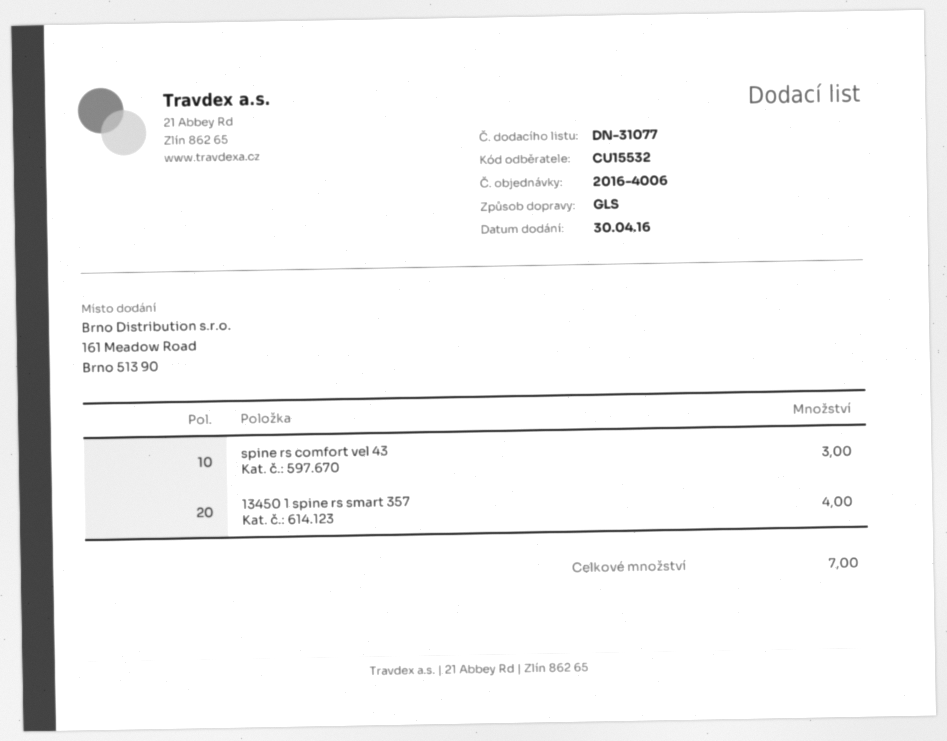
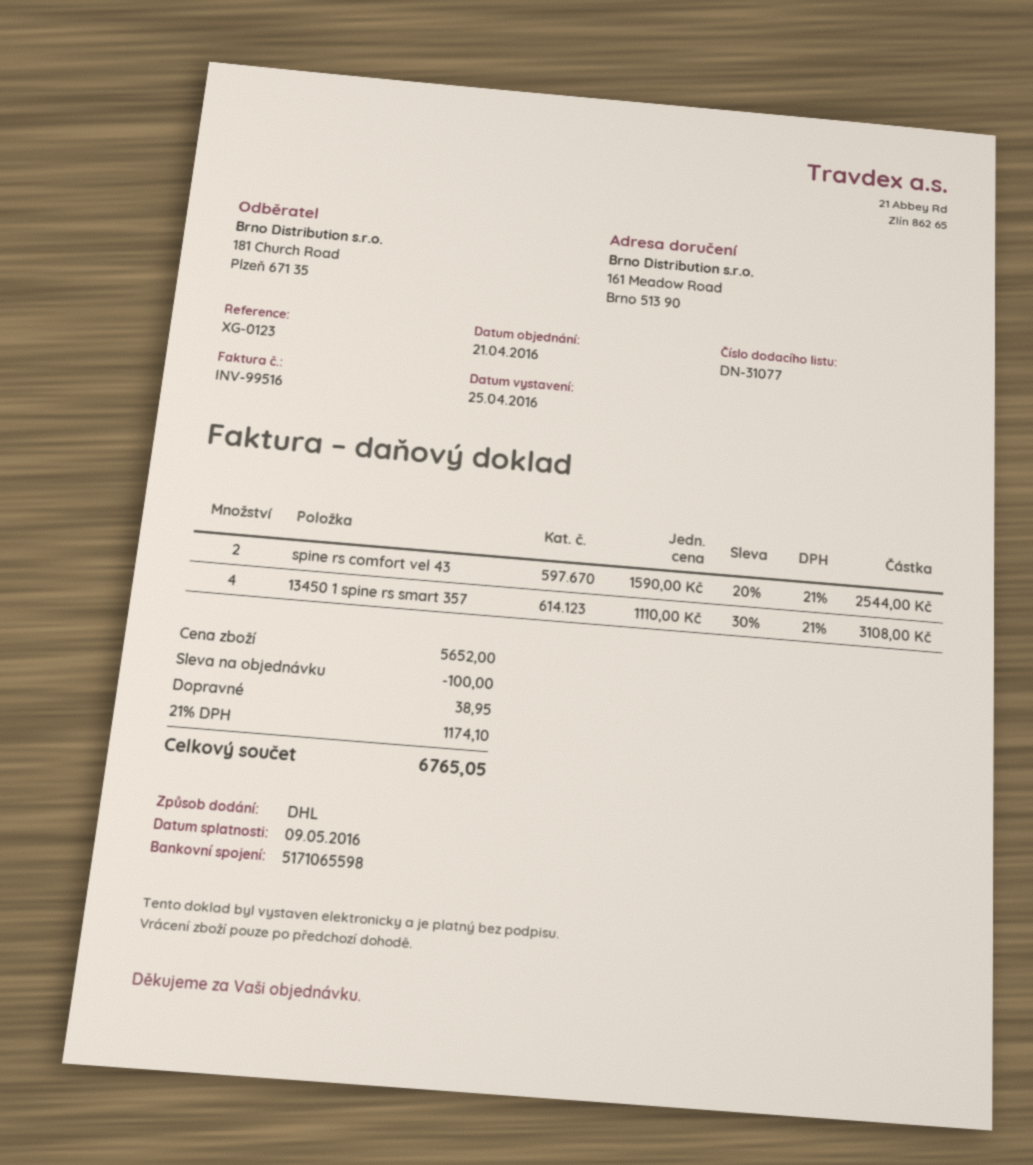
shipping method: GLS -> DHL
spine rs comfort vel 43: 3 -> 2

